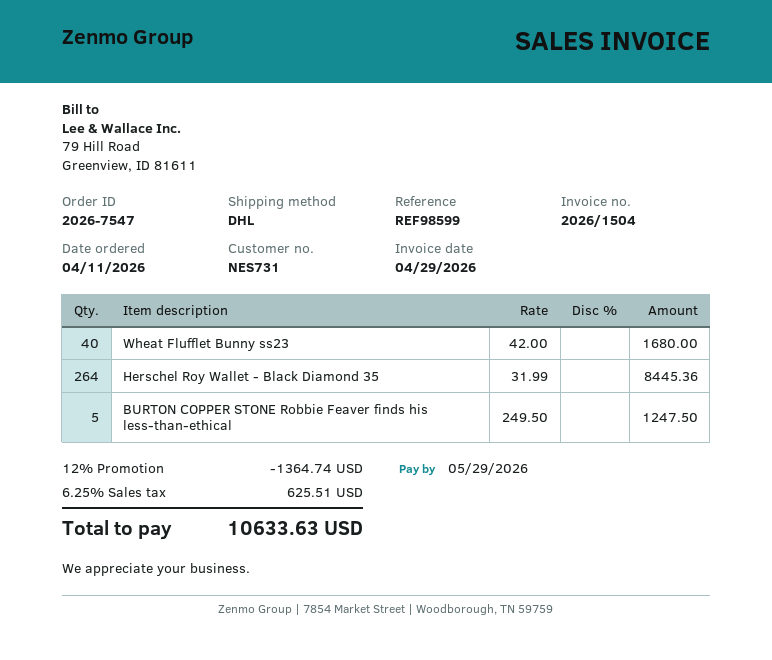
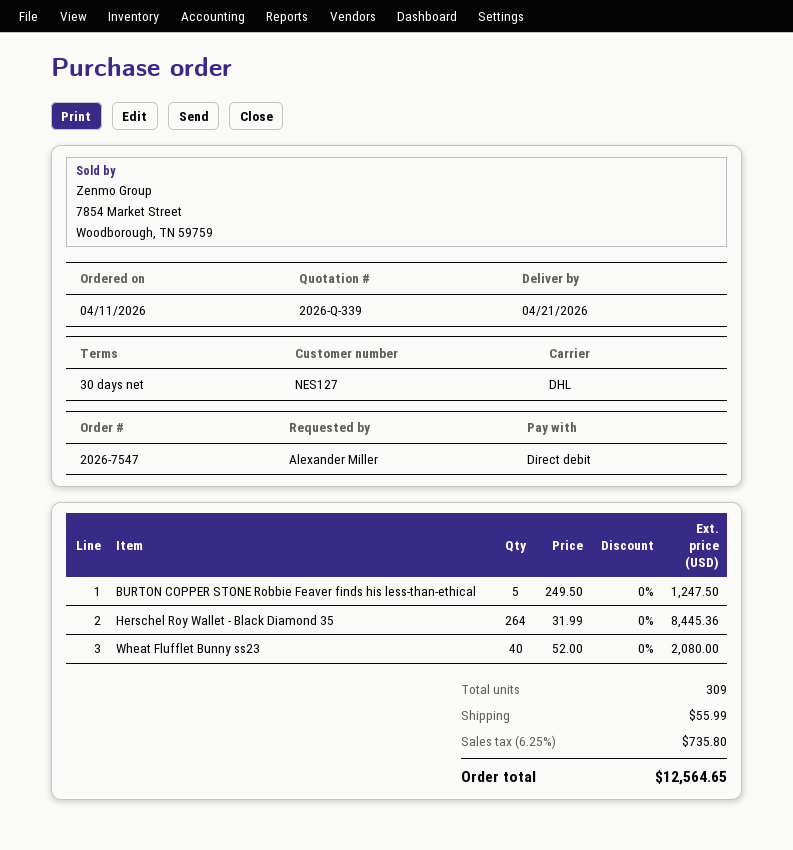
customer number: NES731 -> NES127
Wheat Flufflet Bunny ss23: 40 x 42.00 = 1680.00 -> 40 x 52.00 = 2080.00
discount: 12% = 1364.74 -> none
shipping: none -> 55.99
tax: 6.25% = 625.51 -> 6.25% = 735.80
total: 10633.63 -> 12564.65

